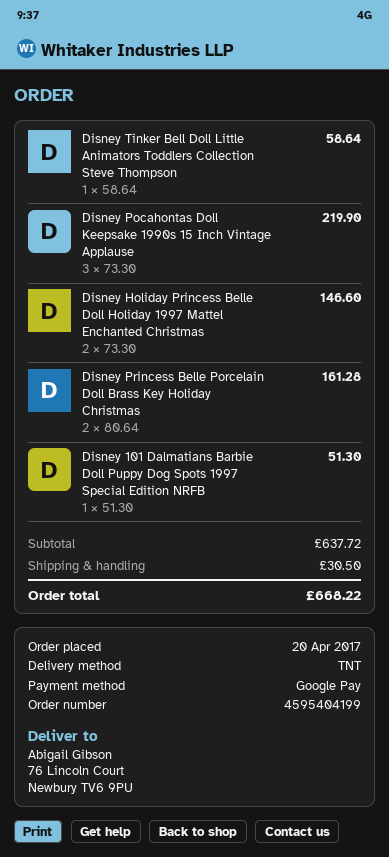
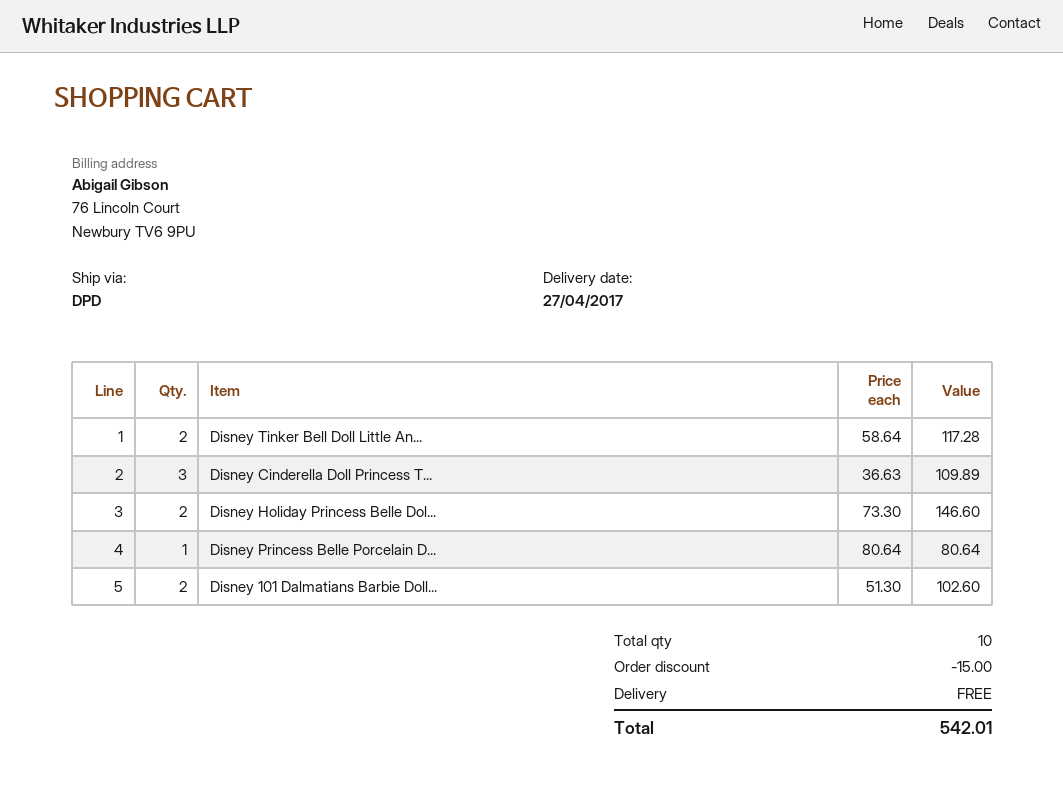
shipping method: TNT -> DPD
Disney Tinker Bell Doll Little Animators Toddlers Collection Steve Thompson: 1 x 58.64 = 58.64 -> 2 x 58.64 = 117.28
Disney Pocahontas Doll Keepsake 1990s 15 Inch Vintage Applause: 3 x 73.30 = 219.90 -> none
Disney Princess Belle Porcelain Doll Brass Key Holiday Christmas: 2 x 80.64 = 161.28 -> 1 x 80.64 = 80.64
Disney 101 Dalmatians Barbie Doll Puppy Dog Spots 1997 Special Edition NRFB: 1 x 51.30 = 51.30 -> 2 x 51.30 = 102.60
Disney Cinderella Doll Princess T...: none -> 3 x 36.63 = 109.89
discount: none -> 15.00
shipping: 30.50 -> 0.00
total: 668.22 -> 542.01

